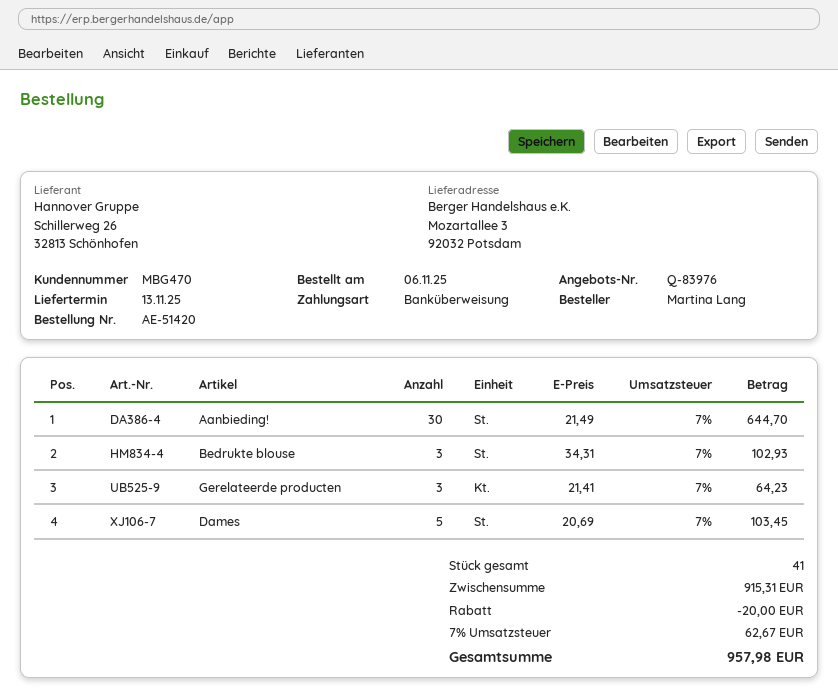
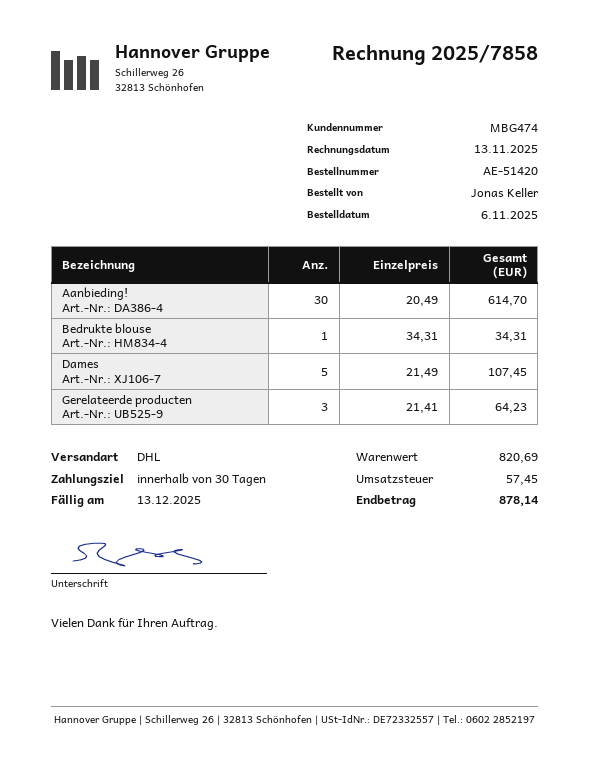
customer number: MBG470 -> MBG474
ordered by: Martina Lang -> Jonas Keller
Aanbieding!: 30 x 21.49 = 644.70 -> 30 x 20.49 = 614.70
Bedrukte blouse: 3 x 34.31 = 102.93 -> 1 x 34.31 = 34.31
Dames: 5 x 20.69 = 103.45 -> 5 x 21.49 = 107.45
subtotal: 915.31 -> 820.69
discount: 20.00 -> none
tax: 62.67 -> 57.45
total: 957.98 -> 878.14

